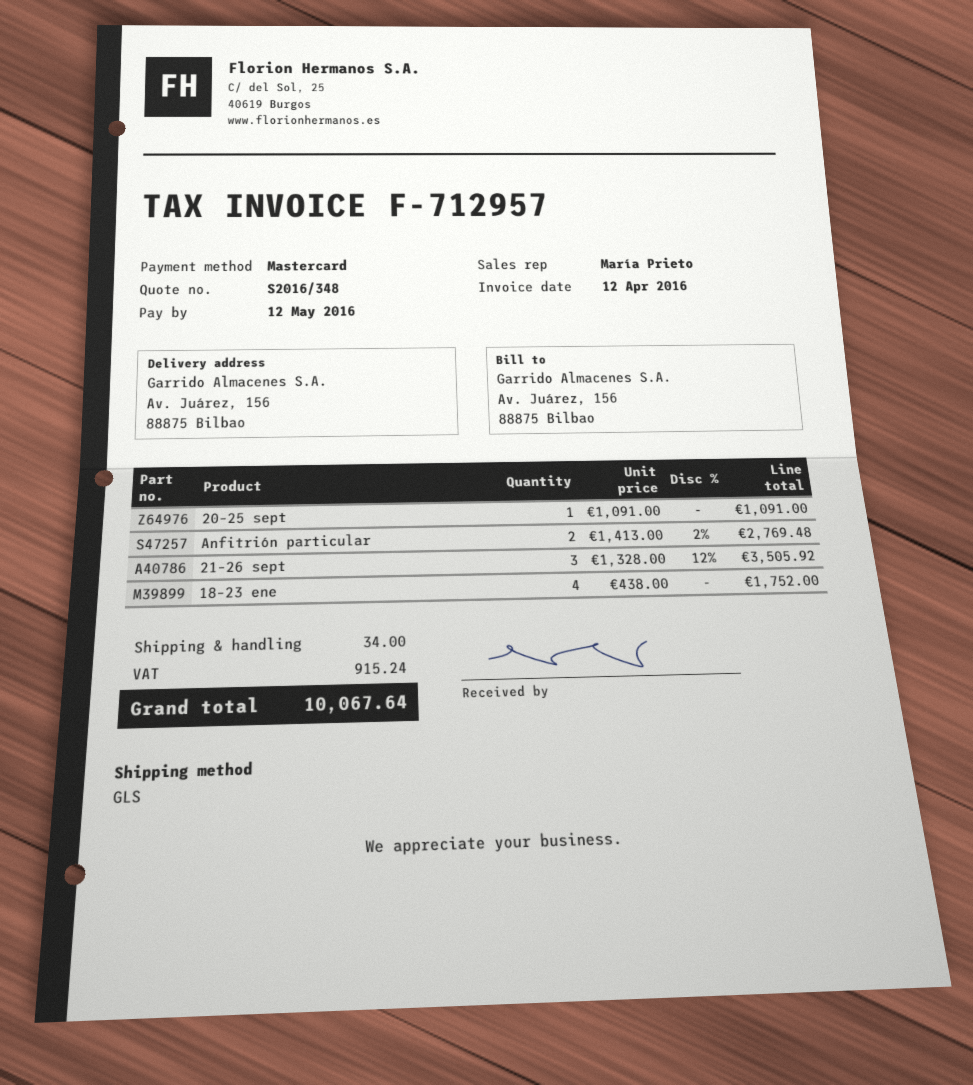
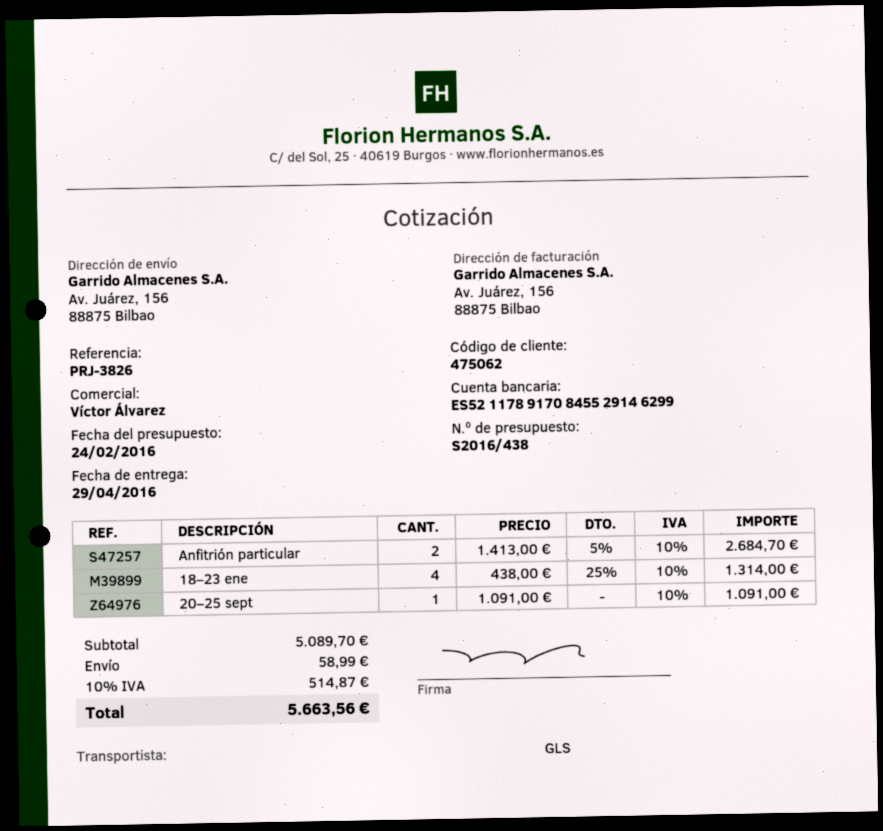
quote number: S2016/348 -> S2016/438
sales rep: María Prieto -> Víctor Álvarez
Anfitrión particular: 2 x 1413.00 - 2% = 2769.48 -> 2 x 1413.00 - 5% = 2684.70
21–26 sept: 3 x 1328.00 - 12% = 3505.92 -> none
18–23 ene: 4 x 438.00 = 1752.00 -> 4 x 438.00 - 25% = 1314.00
shipping: 34.00 -> 58.99
tax: 915.24 -> 514.87
total: 10067.64 -> 5663.56

